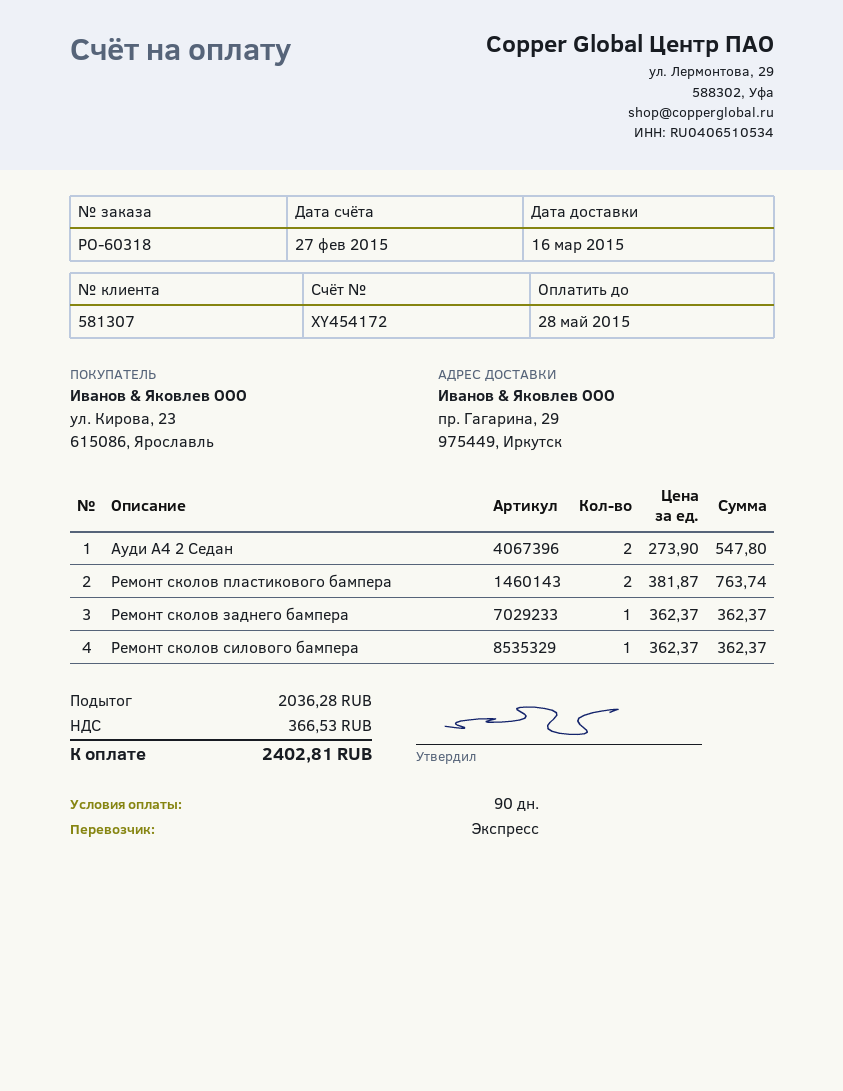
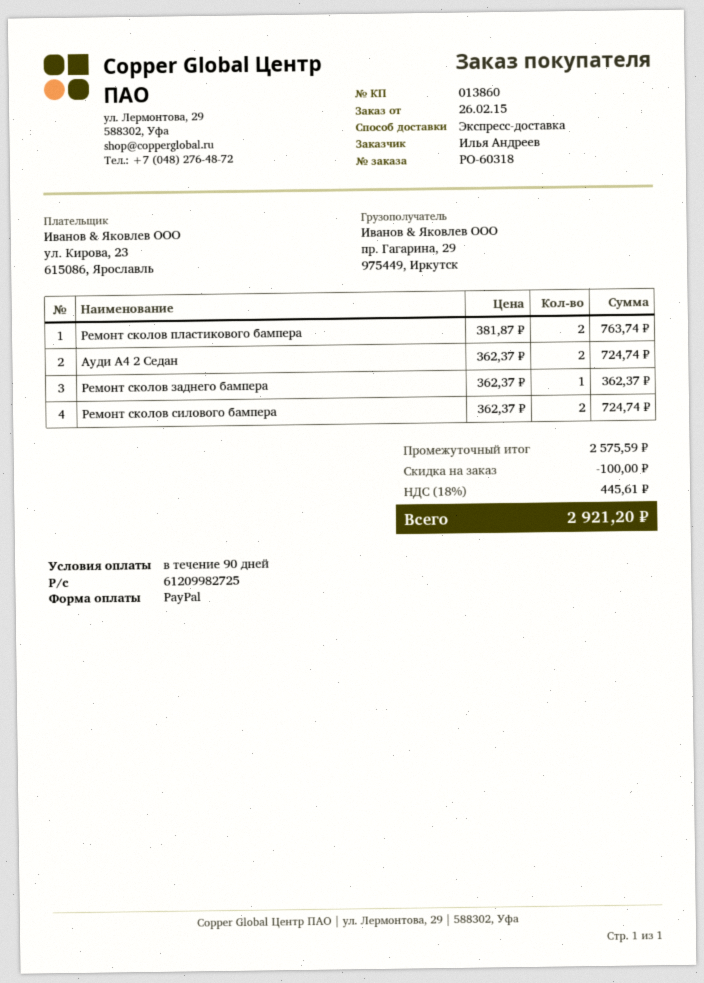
Ауди А4 2 Седан: 2 x 273.90 = 547.80 -> 2 x 362.37 = 724.74
Ремонт сколов силового бампера: 1 x 362.37 = 362.37 -> 2 x 362.37 = 724.74
subtotal: 2036.28 -> 2575.59
discount: none -> 100.00
tax: 366.53 -> 445.61
total: 2402.81 -> 2921.20

